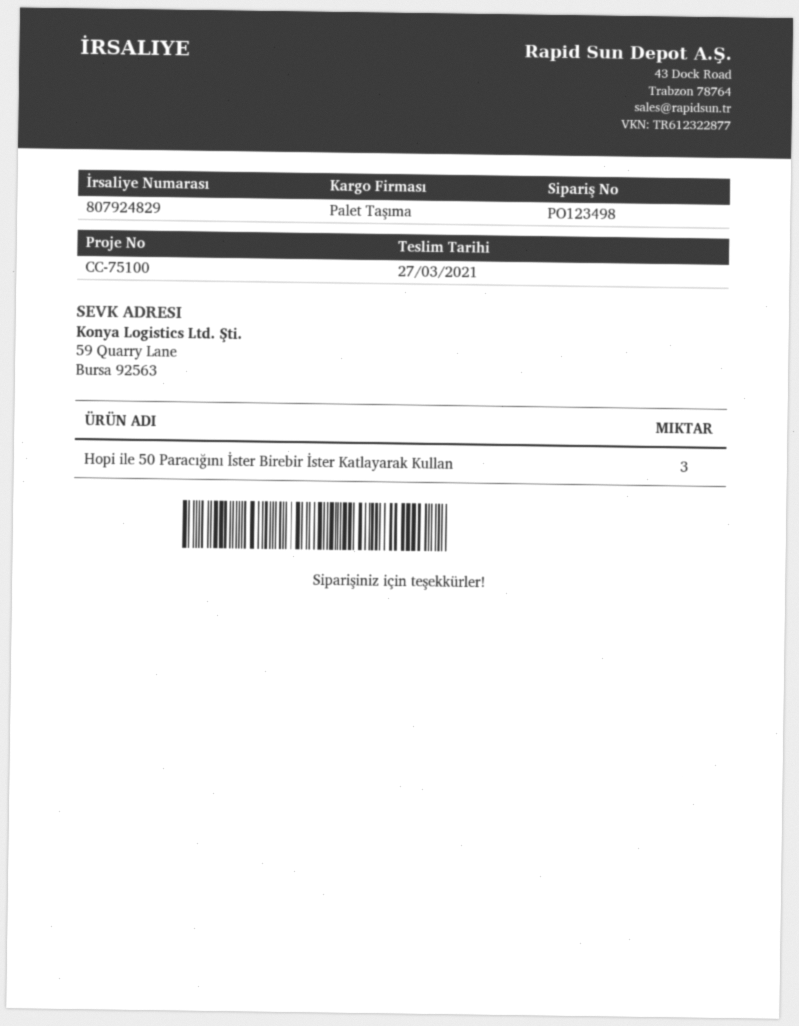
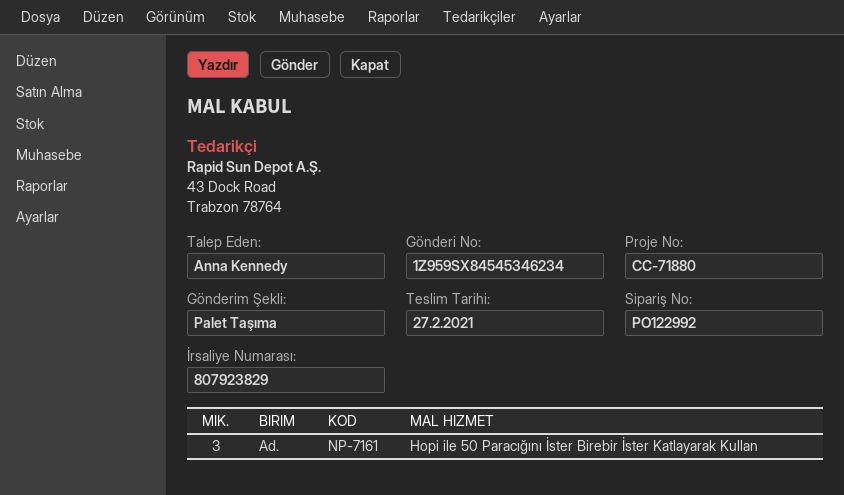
order number: PO123498 -> PO122992
delivery note number: 807924829 -> 807923829
delivery date: 2021-03-27 -> 2021-02-27
reference: CC-75100 -> CC-71880

